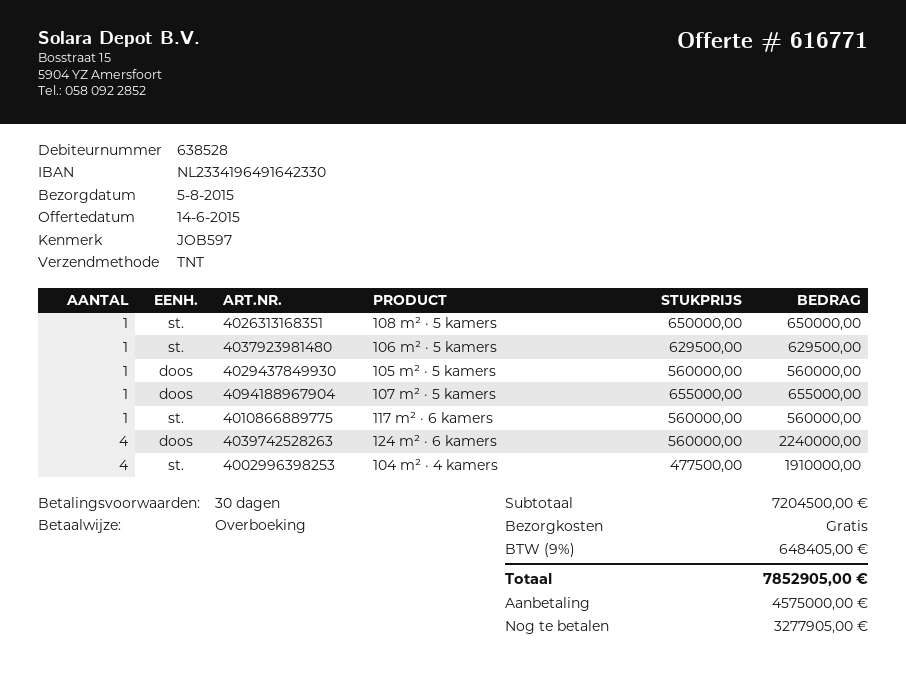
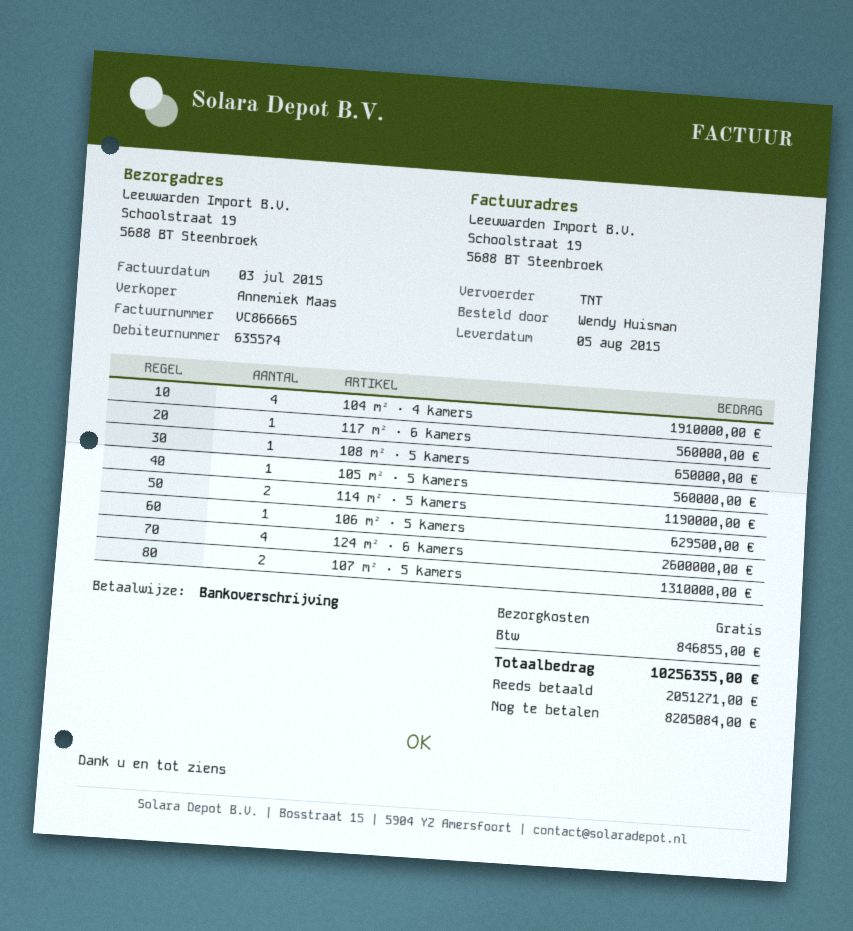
customer number: 638528 -> 635574
107 m² · 5 kamers: 1 for 655000.00 -> 2 for 1310000.00
124 m² · 6 kamers: 4 for 2240000.00 -> 4 for 2600000.00
114 m² · 5 kamers: none -> 2 for 1190000.00
tax: 648405.00 -> 846855.00
total: 7852905.00 -> 10256355.00
deposit: 4575000.00 -> 2051271.00
balance: 3277905.00 -> 8205084.00

